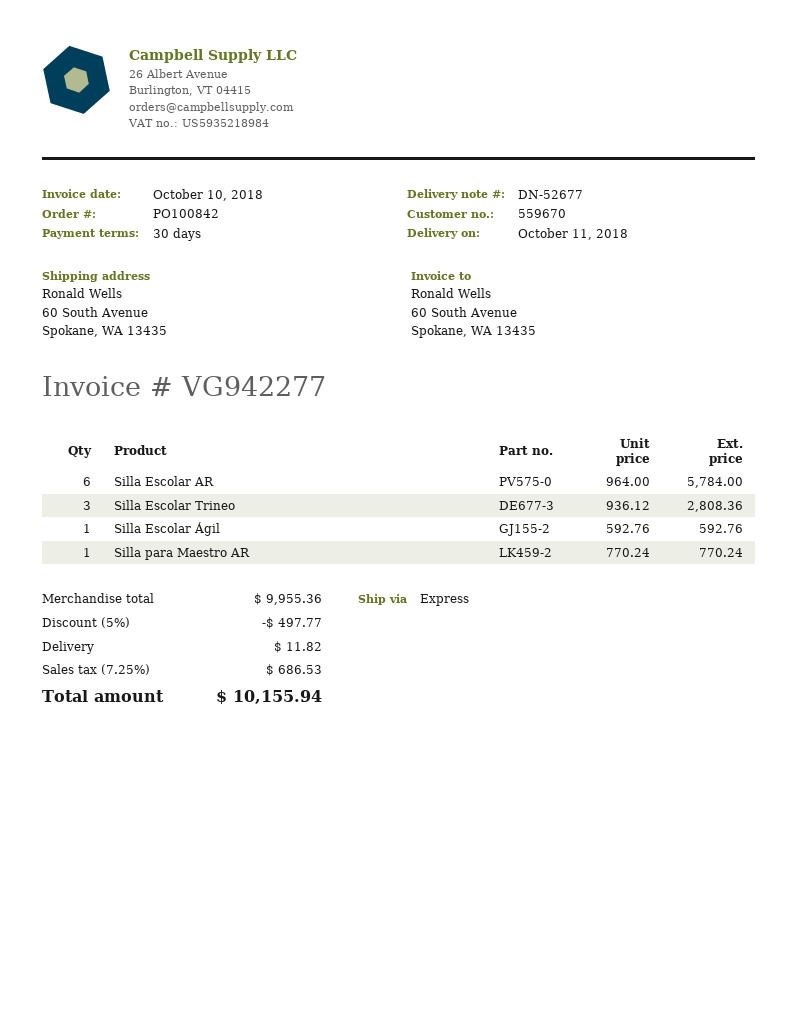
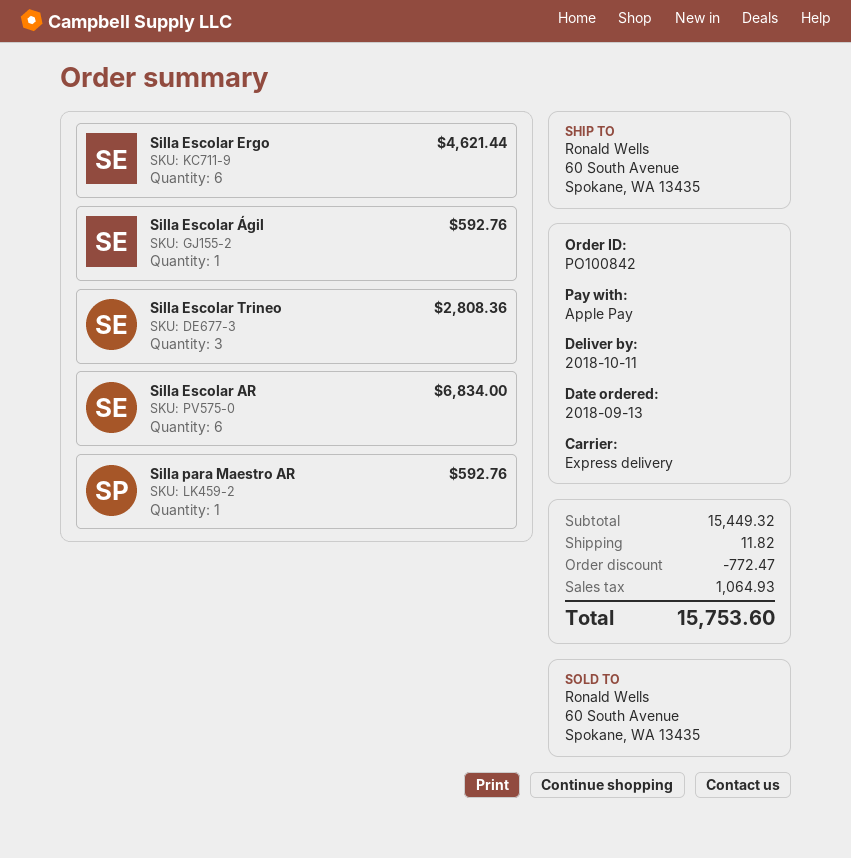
Silla Escolar AR: 6 for 5784.00 -> 6 for 6834.00
Silla para Maestro AR: 1 for 770.24 -> 1 for 592.76
Silla Escolar Ergo: none -> 6 for 4621.44
subtotal: 9955.36 -> 15449.32
discount: 497.77 -> 772.47
tax: 686.53 -> 1064.93
total: 10155.94 -> 15753.60

